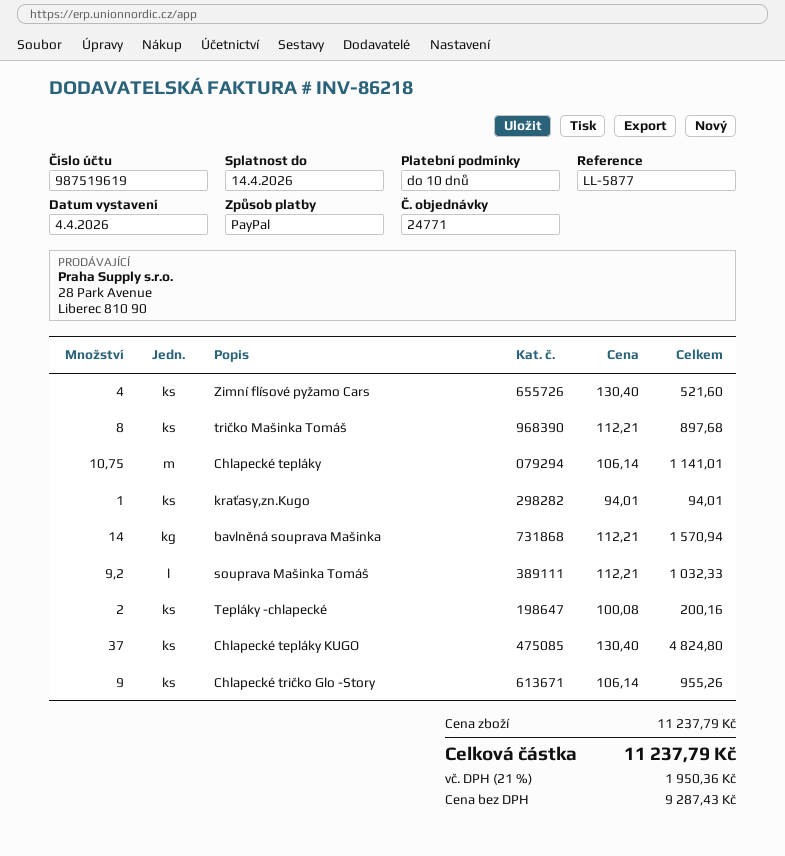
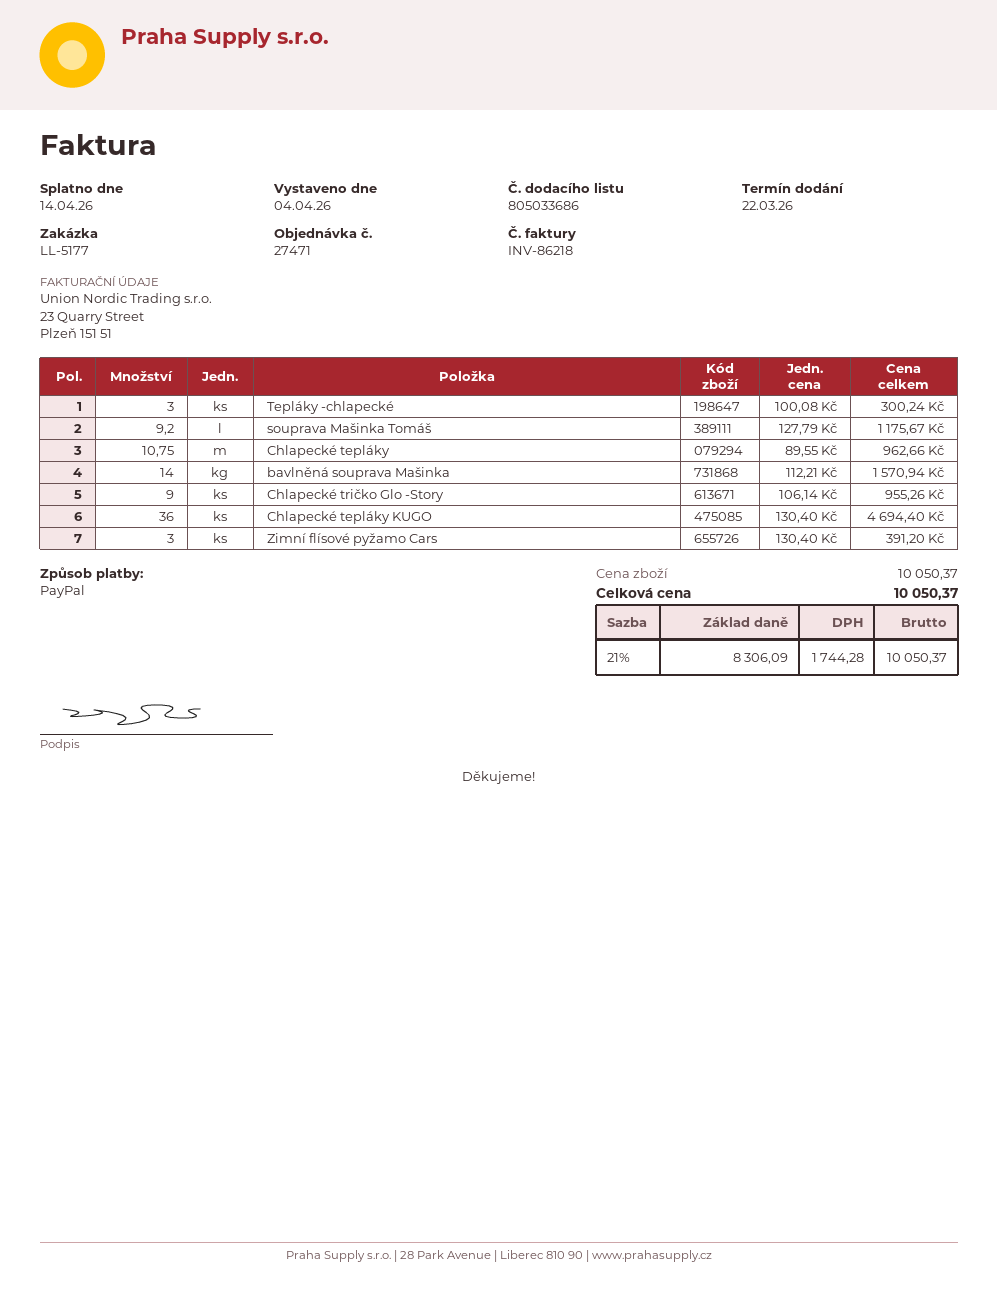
order number: 24771 -> 27471
reference: LL-5877 -> LL-5177
Zimní flísové pyžamo Cars: 4 x 130.40 = 521.60 -> 3 x 130.40 = 391.20
tričko Mašinka Tomáš: 8 x 112.21 = 897.68 -> none
Chlapecké tepláky: 10.75 x 106.14 = 1141.01 -> 10.75 x 89.55 = 962.66
kraťasy,zn.Kugo: 1 x 94.01 = 94.01 -> none
souprava Mašinka Tomáš: 9.2 x 112.21 = 1032.33 -> 9.2 x 127.79 = 1175.67
Tepláky -chlapecké: 2 x 100.08 = 200.16 -> 3 x 100.08 = 300.24
Chlapecké tepláky KUGO: 37 x 130.40 = 4824.80 -> 36 x 130.40 = 4694.40
subtotal: 11237.79 -> 10050.37
net: 9287.43 -> 8306.09
tax: 21% = 1950.36 -> 21% = 1744.28
total: 11237.79 -> 10050.37

